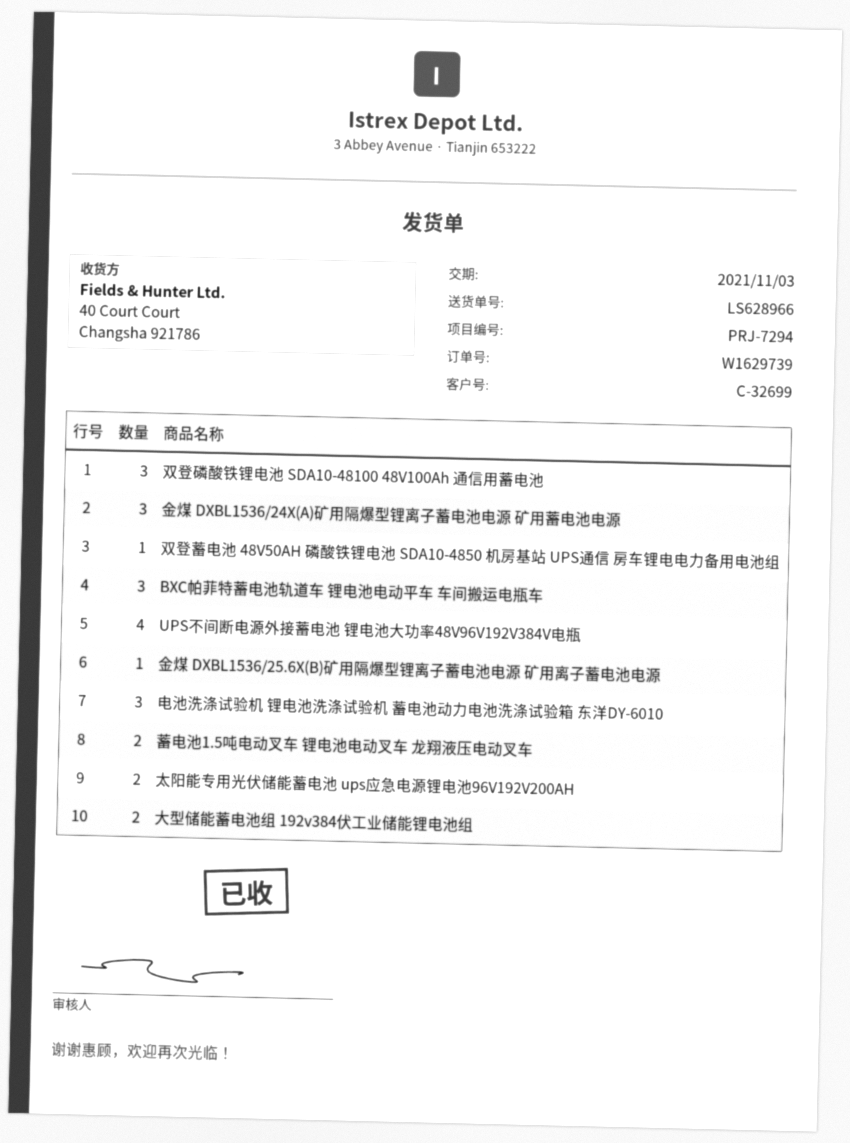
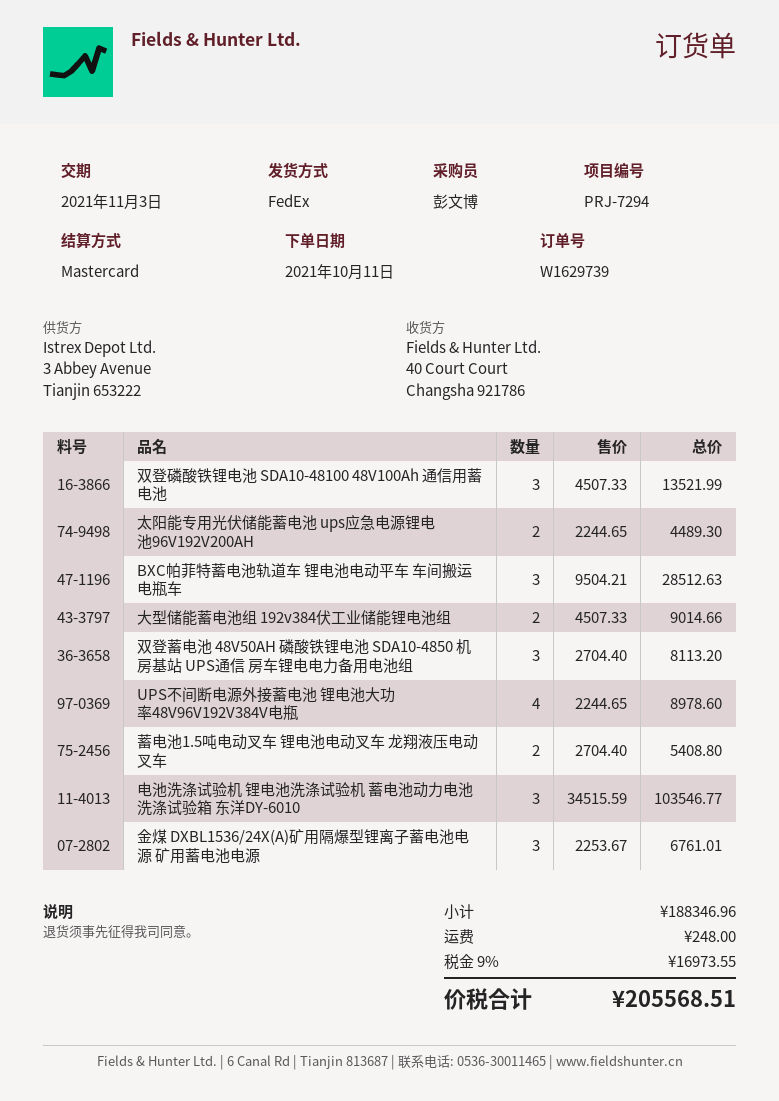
双登蓄电池 48V50AH 磷酸铁锂电池 SDA10-4850 机房基站 UPS通信 房车锂电电力备用电池组: 1 -> 3
金煤 DXBL1536/25.6X(B)矿用隔爆型锂离子蓄电池电源 矿用离子蓄电池电源: 1 -> none

